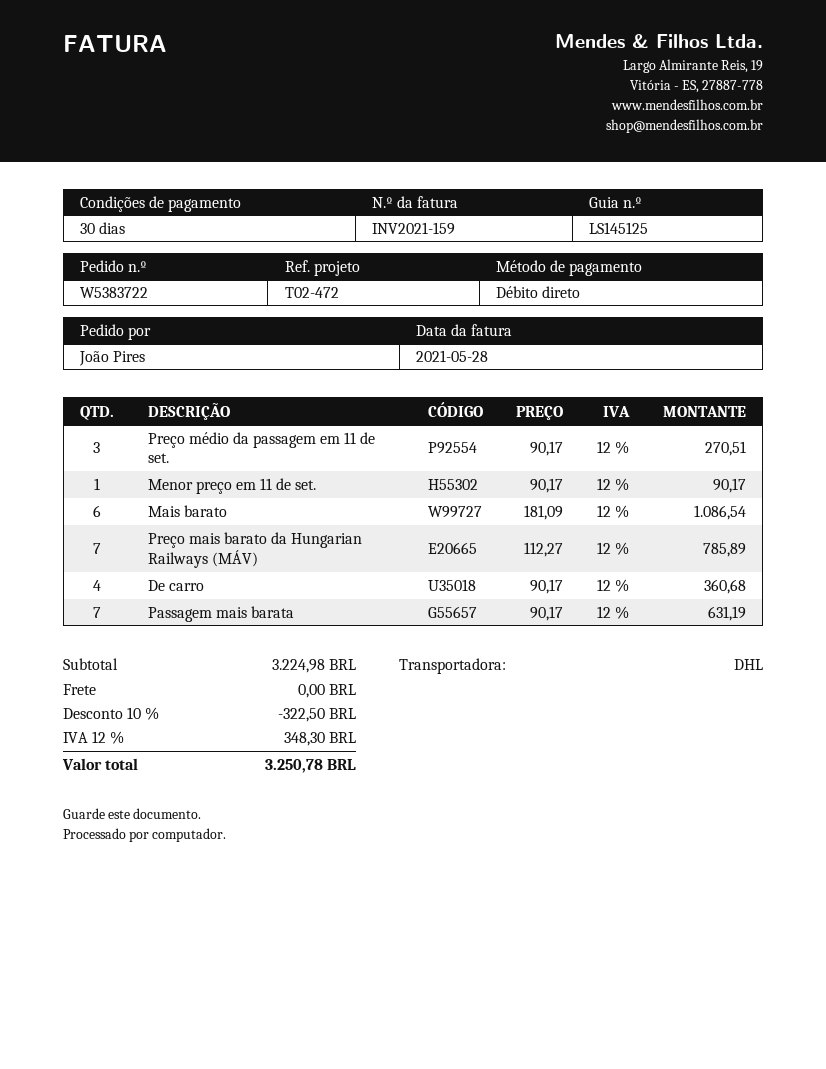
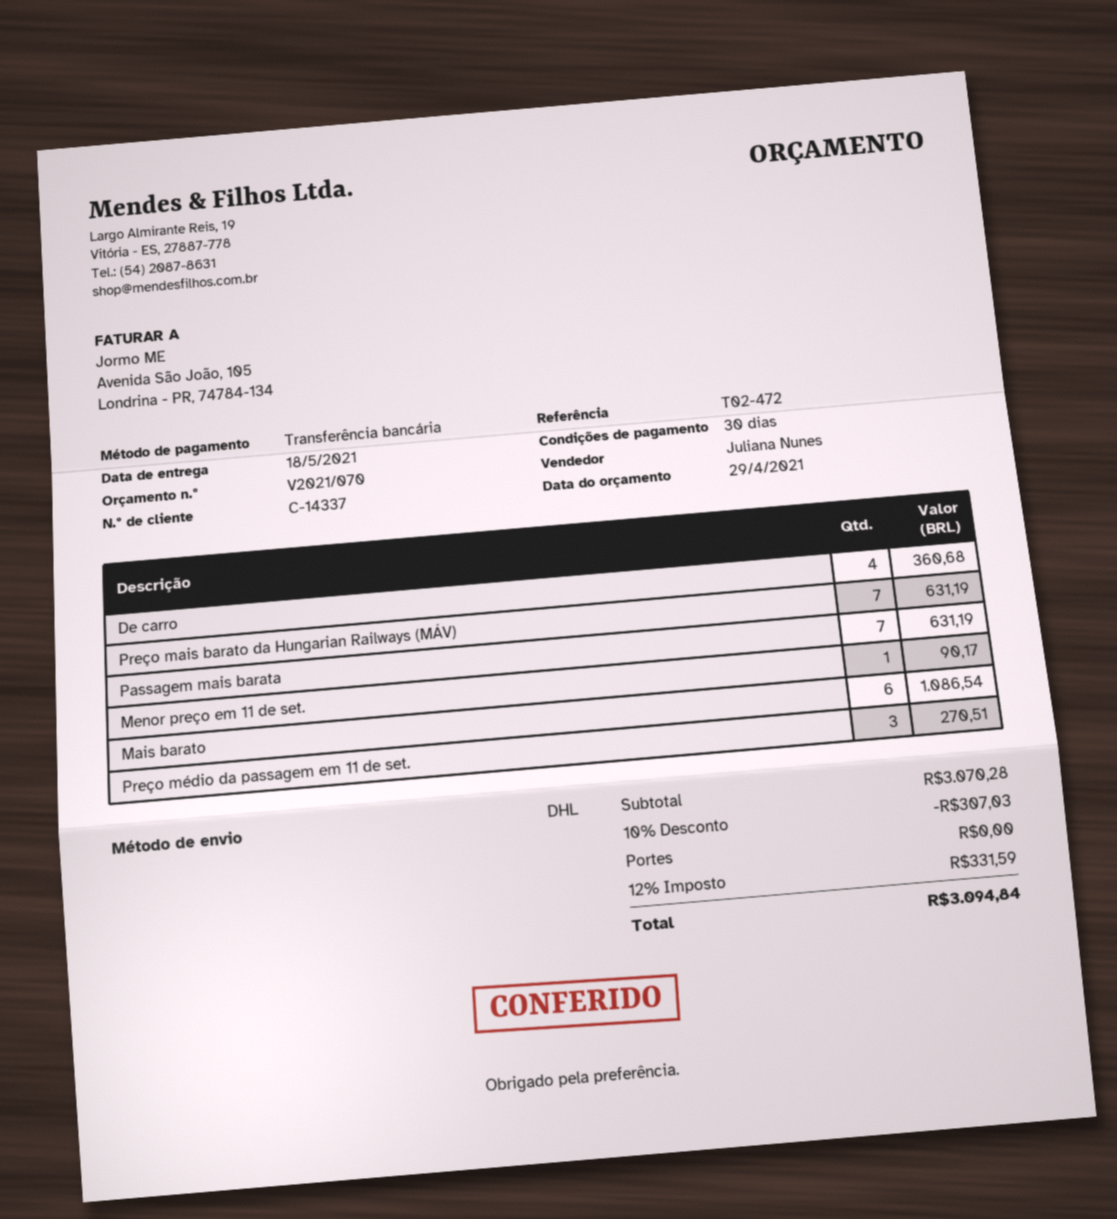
payment method: direct debit -> bank transfer
Preço mais barato da Hungarian Railways (MÁV): 7 for 785.89 -> 7 for 631.19
subtotal: 3224.98 -> 3070.28
discount: 10% = 322.50 -> 10% = 307.03
tax: 12% = 348.30 -> 12% = 331.59
total: 3250.78 -> 3094.84

